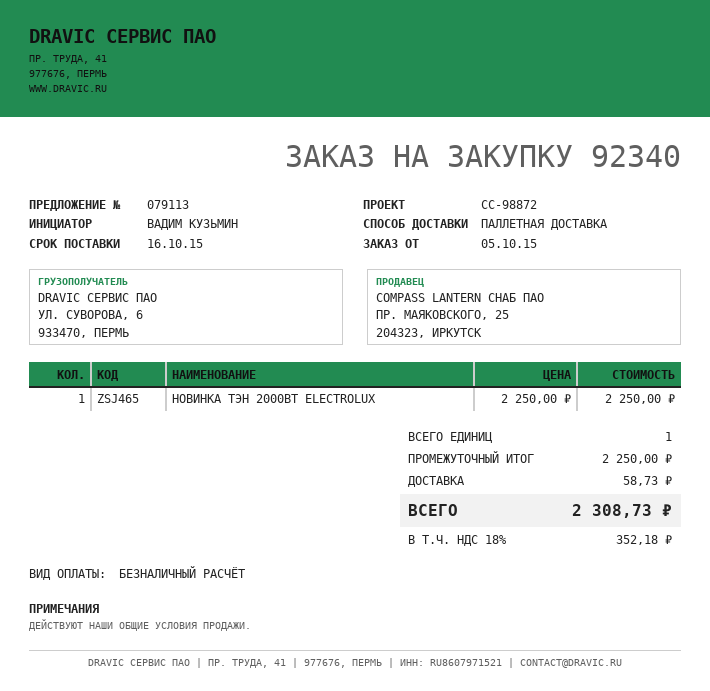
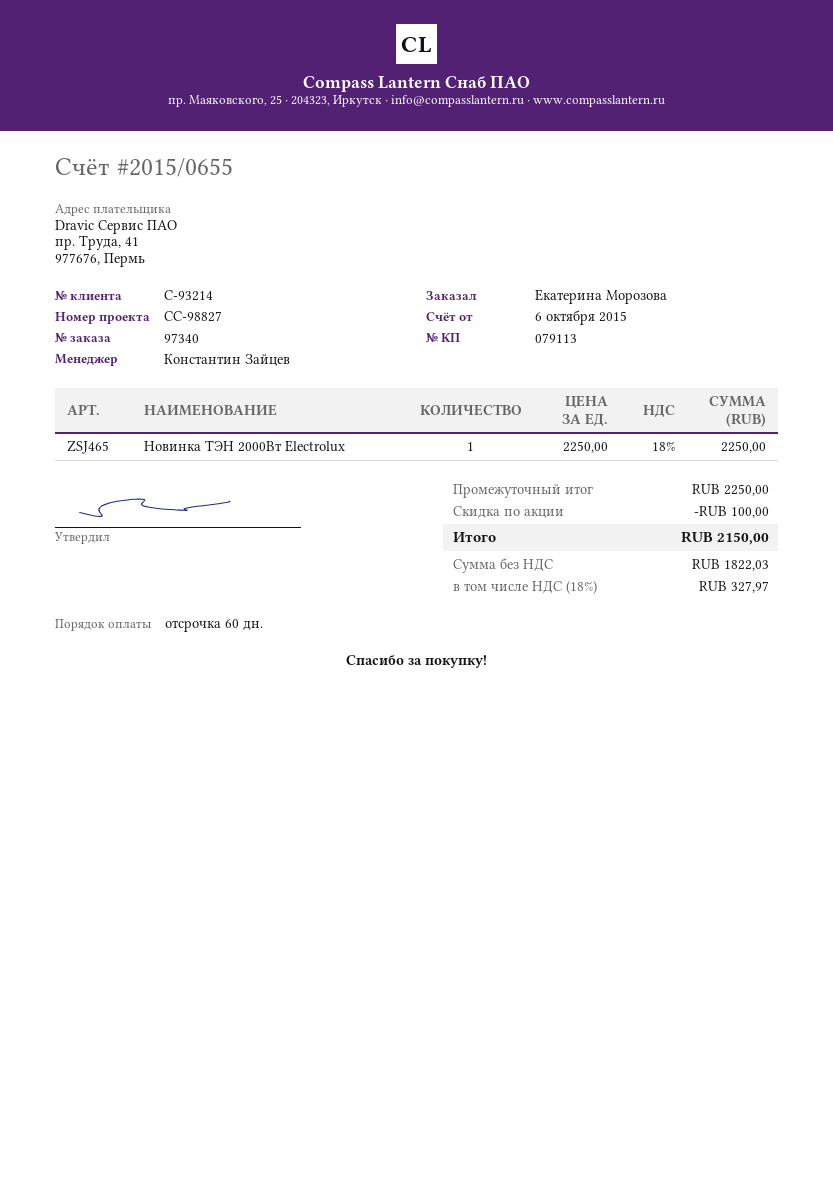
order number: 92340 -> 97340
reference: CC-98872 -> CC-98827
ordered by: ВАДИМ КУЗЬМИН -> Екатерина Морозова
discount: none -> 100.00
shipping: 58.73 -> none
tax: 18% = 352.18 -> 18% = 327.97
total: 2308.73 -> 2150.00

